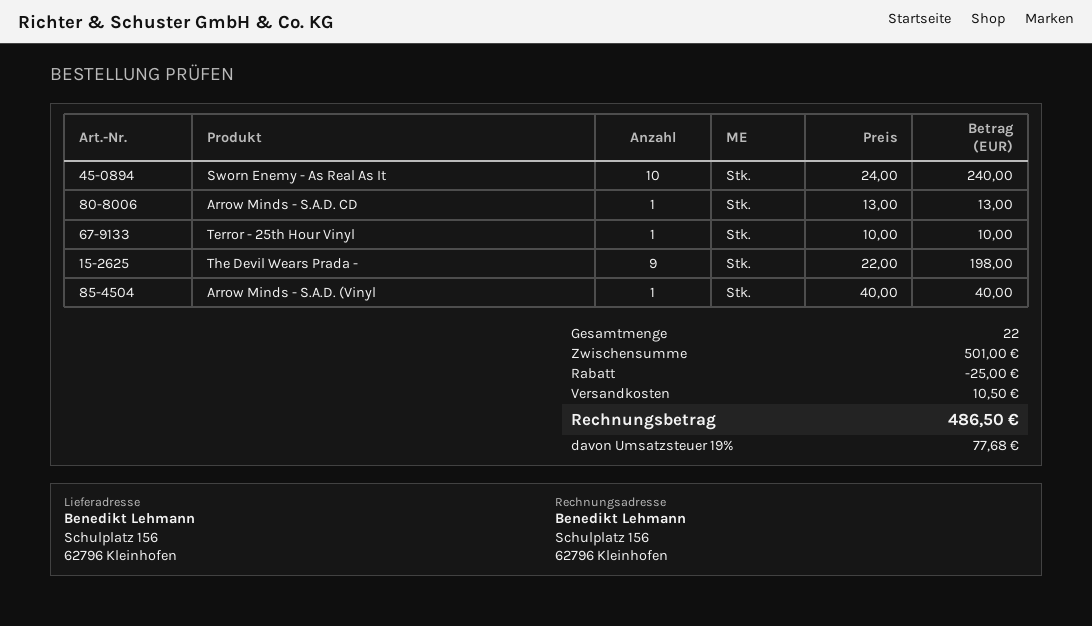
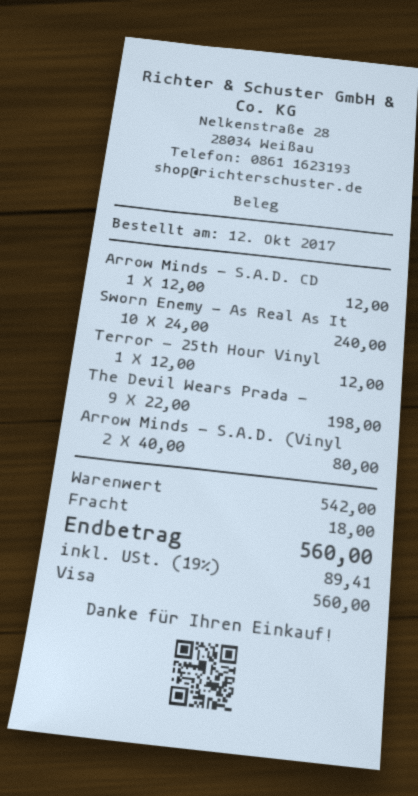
Arrow Minds - S.A.D. CD: 1 x 13.00 = 13.00 -> 1 x 12.00 = 12.00
Terror - 25th Hour Vinyl: 1 x 10.00 = 10.00 -> 1 x 12.00 = 12.00
Arrow Minds - S.A.D. (Vinyl: 1 x 40.00 = 40.00 -> 2 x 40.00 = 80.00
subtotal: 501.00 -> 542.00
discount: 25.00 -> none
shipping: 10.50 -> 18.00
tax: 19% = 77.68 -> 19% = 89.41
total: 486.50 -> 560.00

